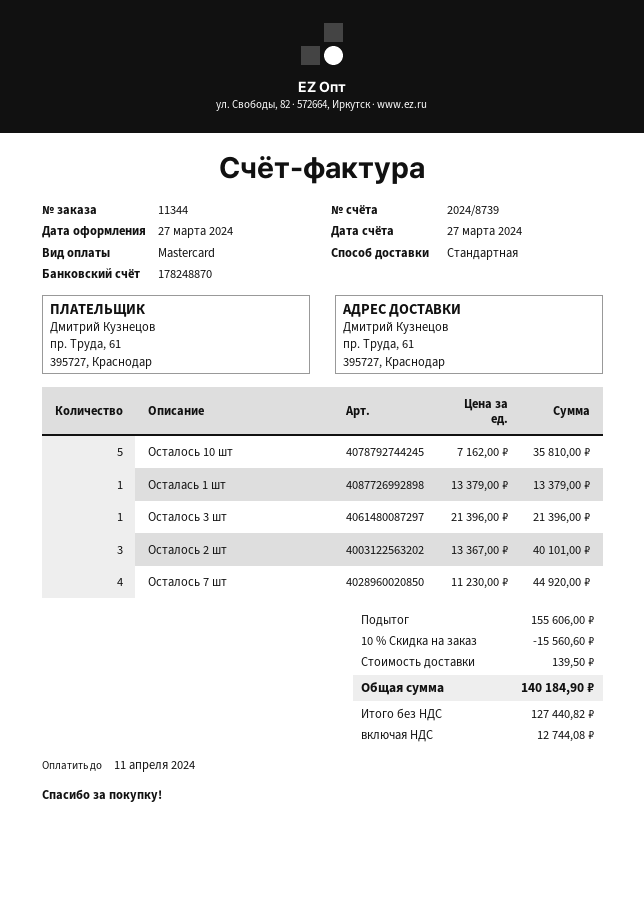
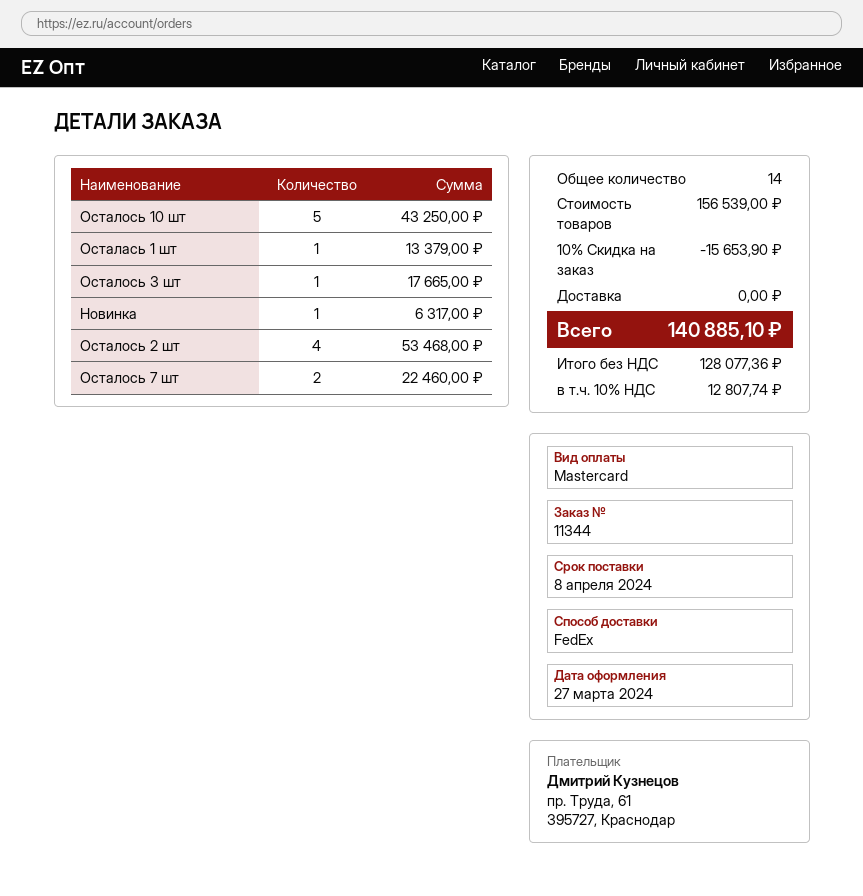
shipping method: standard -> FedEx
Осталось 10 шт: 5 for 35810.00 -> 5 for 43250.00
Осталось 3 шт: 1 for 21396.00 -> 1 for 17665.00
Осталось 2 шт: 3 for 40101.00 -> 4 for 53468.00
Осталось 7 шт: 4 for 44920.00 -> 2 for 22460.00
Новинка: none -> 1 for 6317.00
subtotal: 155606.00 -> 156539.00
discount: 10% = 15560.60 -> 10% = 15653.90
shipping: 139.50 -> 0.00
net: 127440.82 -> 128077.36
tax: 12744.08 -> 12807.74
total: 140184.90 -> 140885.10

